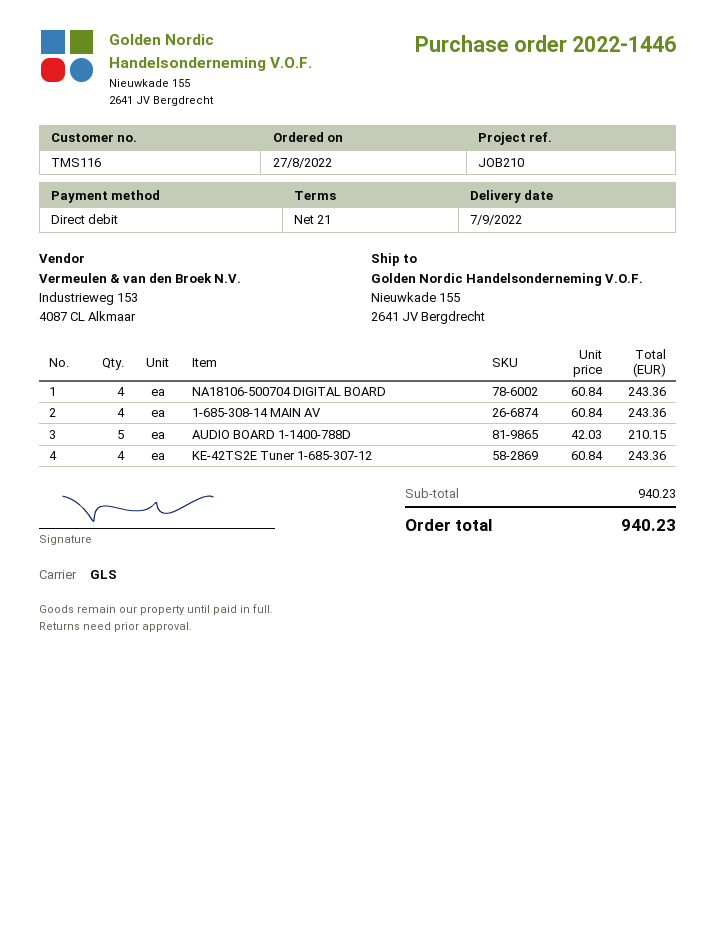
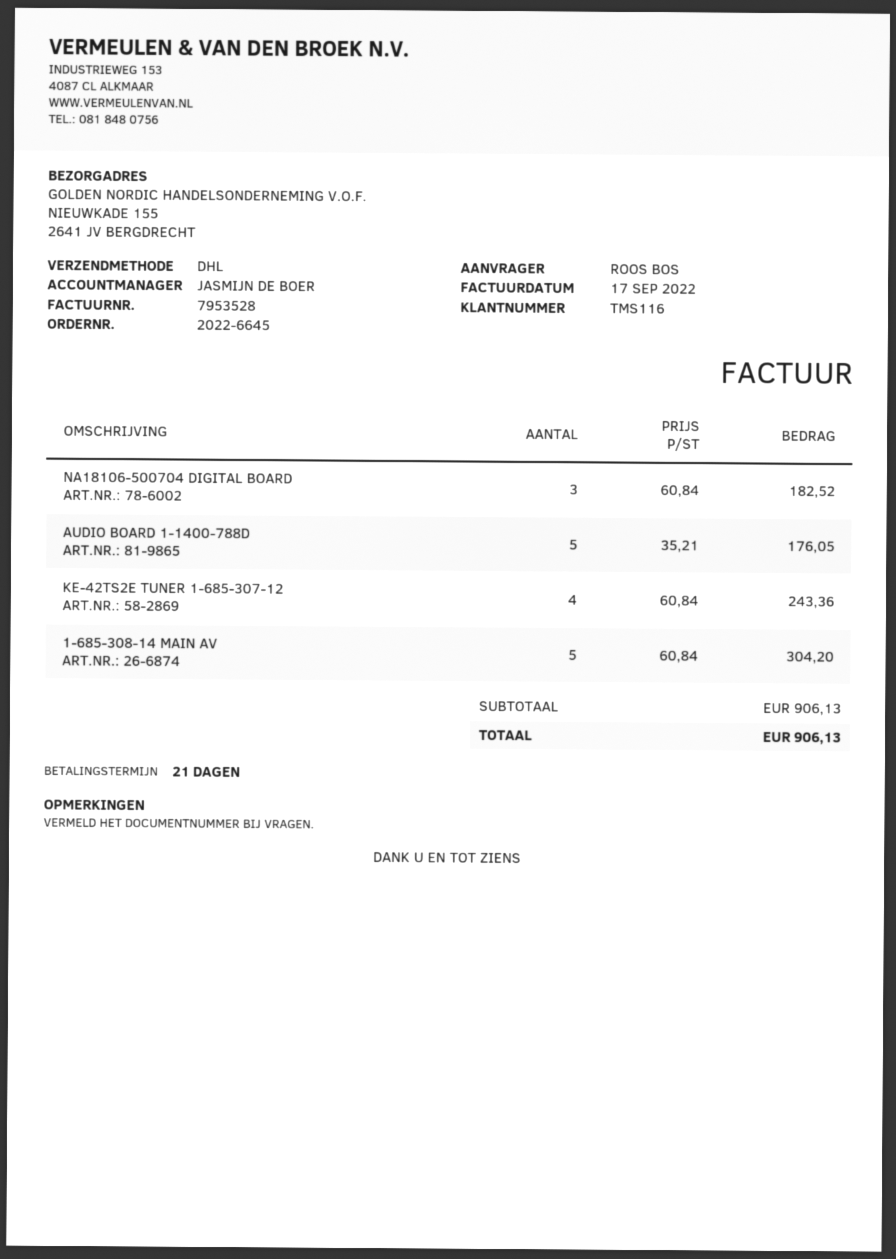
order number: 2022-1446 -> 2022-6645
shipping method: GLS -> DHL
NA18106-500704 DIGITAL BOARD: 4 x 60.84 = 243.36 -> 3 x 60.84 = 182.52
1-685-308-14 MAIN AV: 4 x 60.84 = 243.36 -> 5 x 60.84 = 304.20
AUDIO BOARD 1-1400-788D: 5 x 42.03 = 210.15 -> 5 x 35.21 = 176.05
subtotal: 940.23 -> 906.13
total: 940.23 -> 906.13

